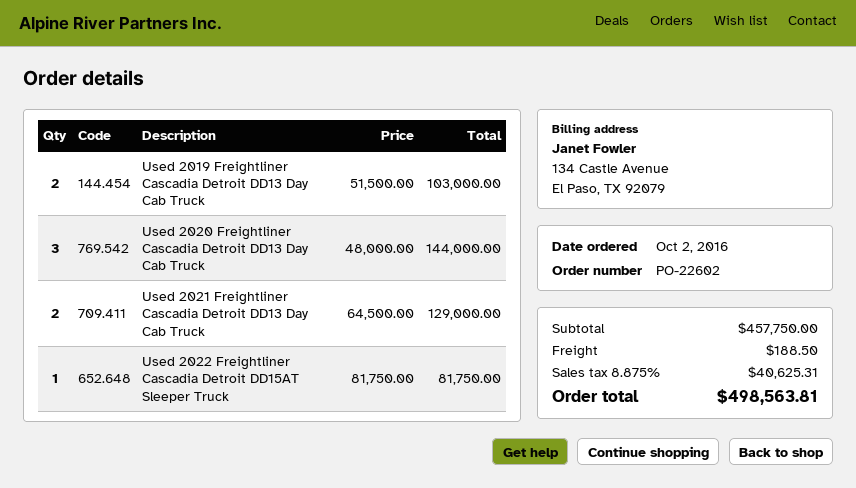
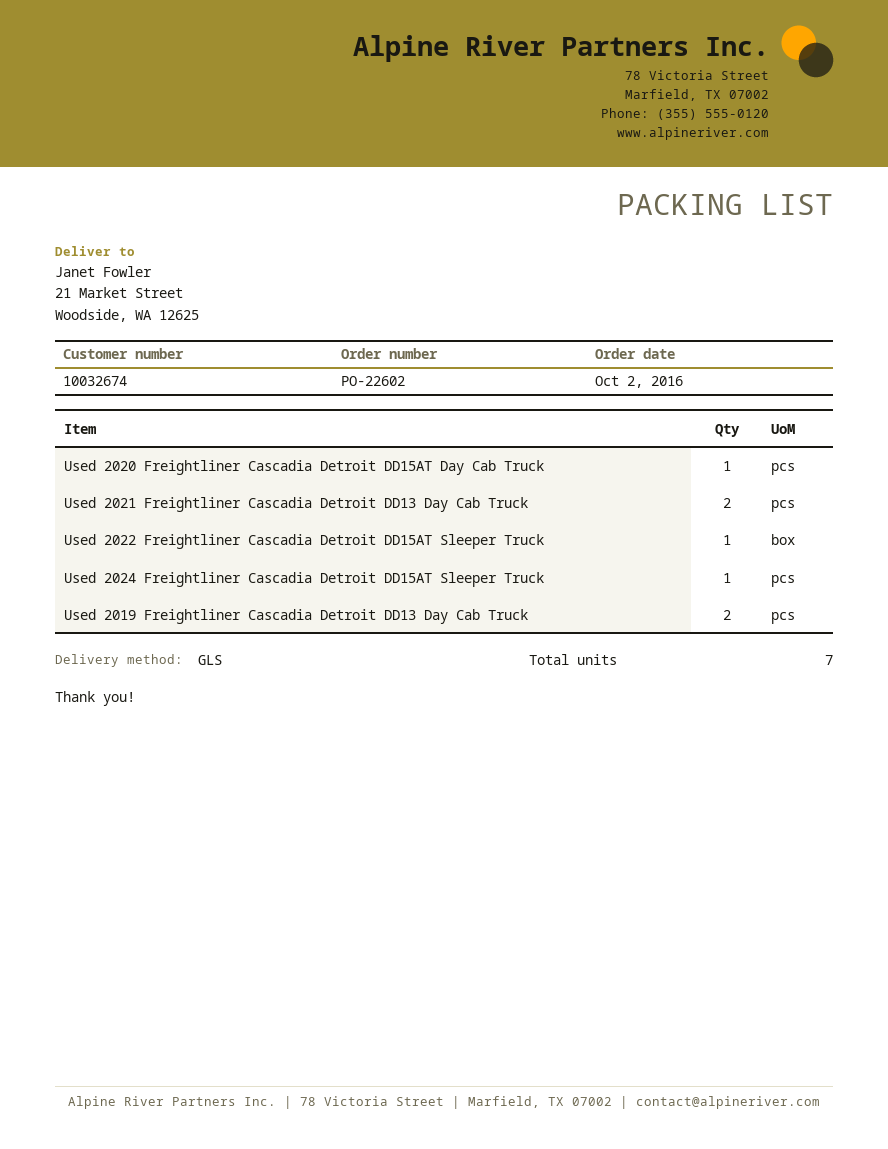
Used 2020 Freightliner Cascadia Detroit DD13 Day Cab Truck: 3 -> none
Used 2020 Freightliner Cascadia Detroit DD15AT Day Cab Truck: none -> 1
Used 2024 Freightliner Cascadia Detroit DD15AT Sleeper Truck: none -> 1

